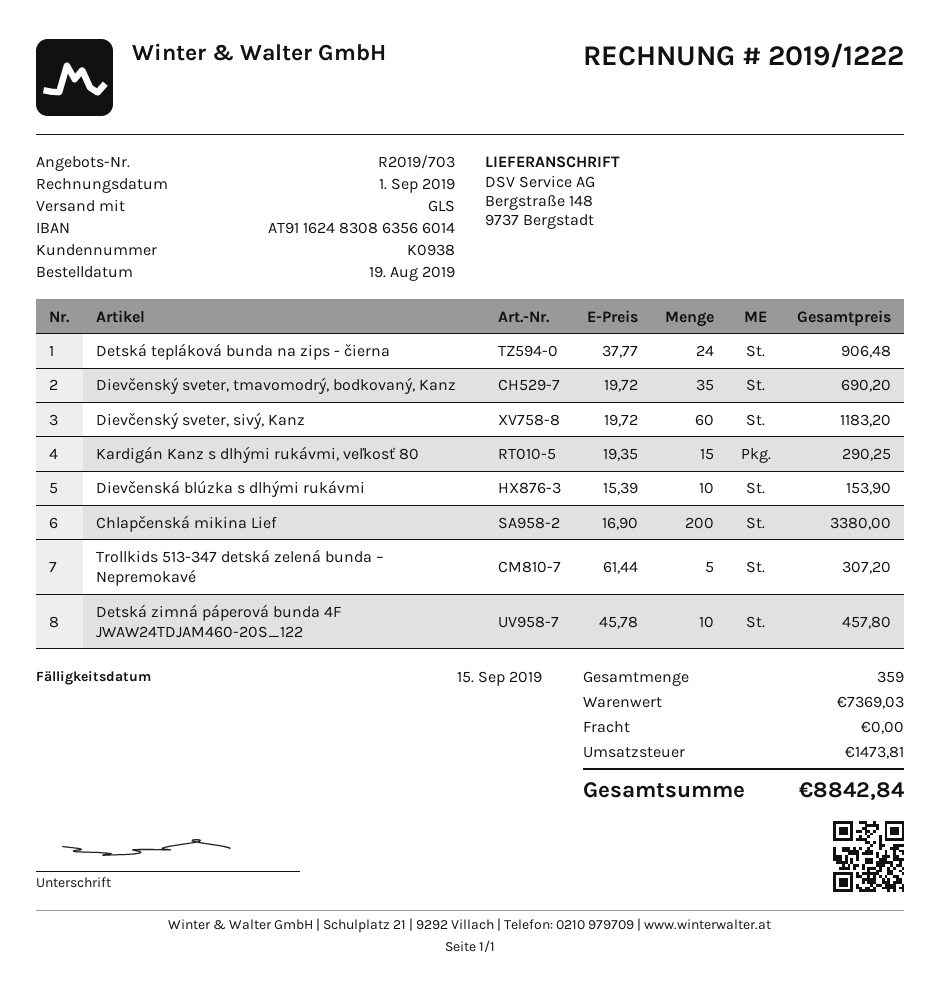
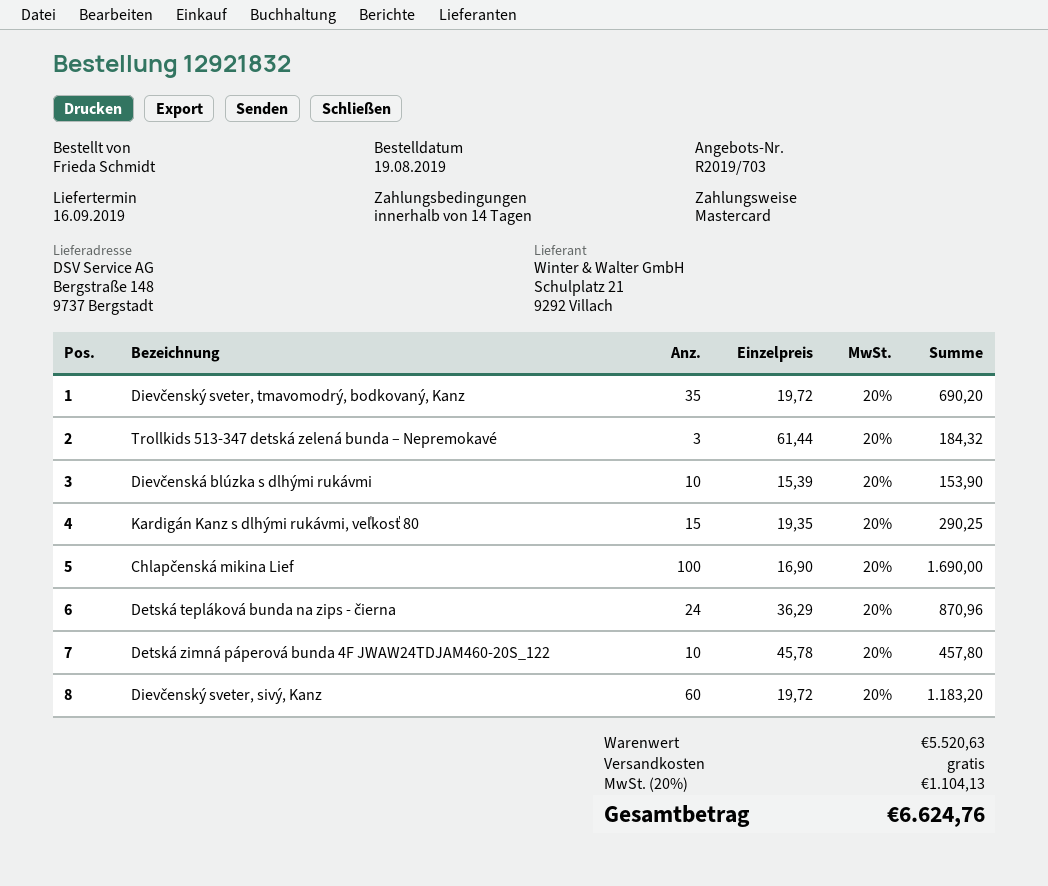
Detská tepláková bunda na zips - čierna: 24 x 37.77 = 906.48 -> 24 x 36.29 = 870.96
Chlapčenská mikina Lief: 200 x 16.90 = 3380.00 -> 100 x 16.90 = 1690.00
Trollkids 513-347 detská zelená bunda – Nepremokavé: 5 x 61.44 = 307.20 -> 3 x 61.44 = 184.32
subtotal: 7369.03 -> 5520.63
tax: 1473.81 -> 1104.13
total: 8842.84 -> 6624.76

